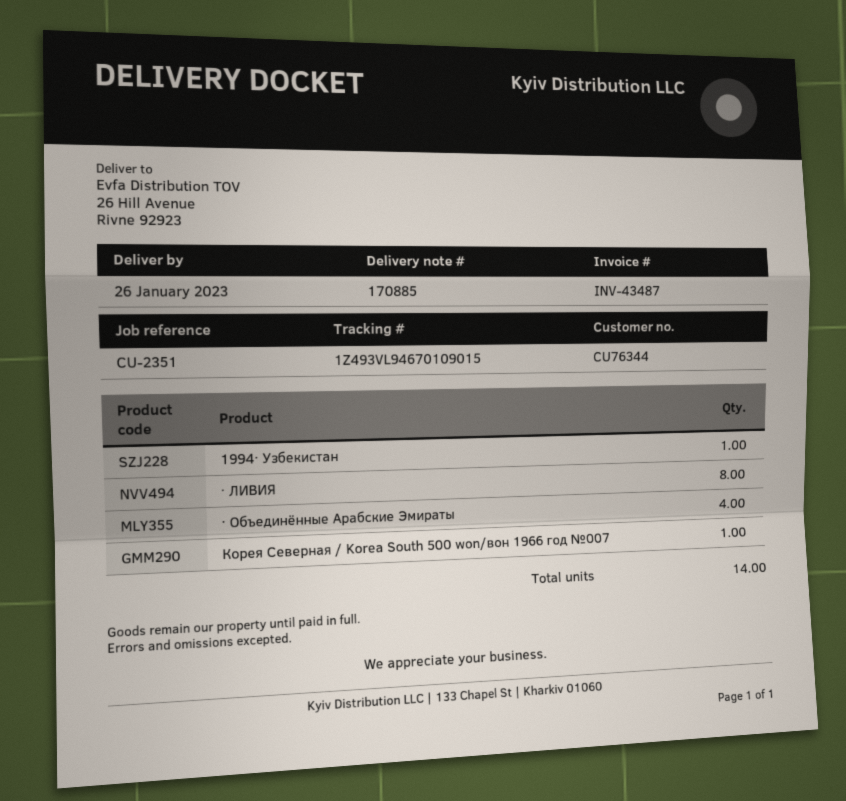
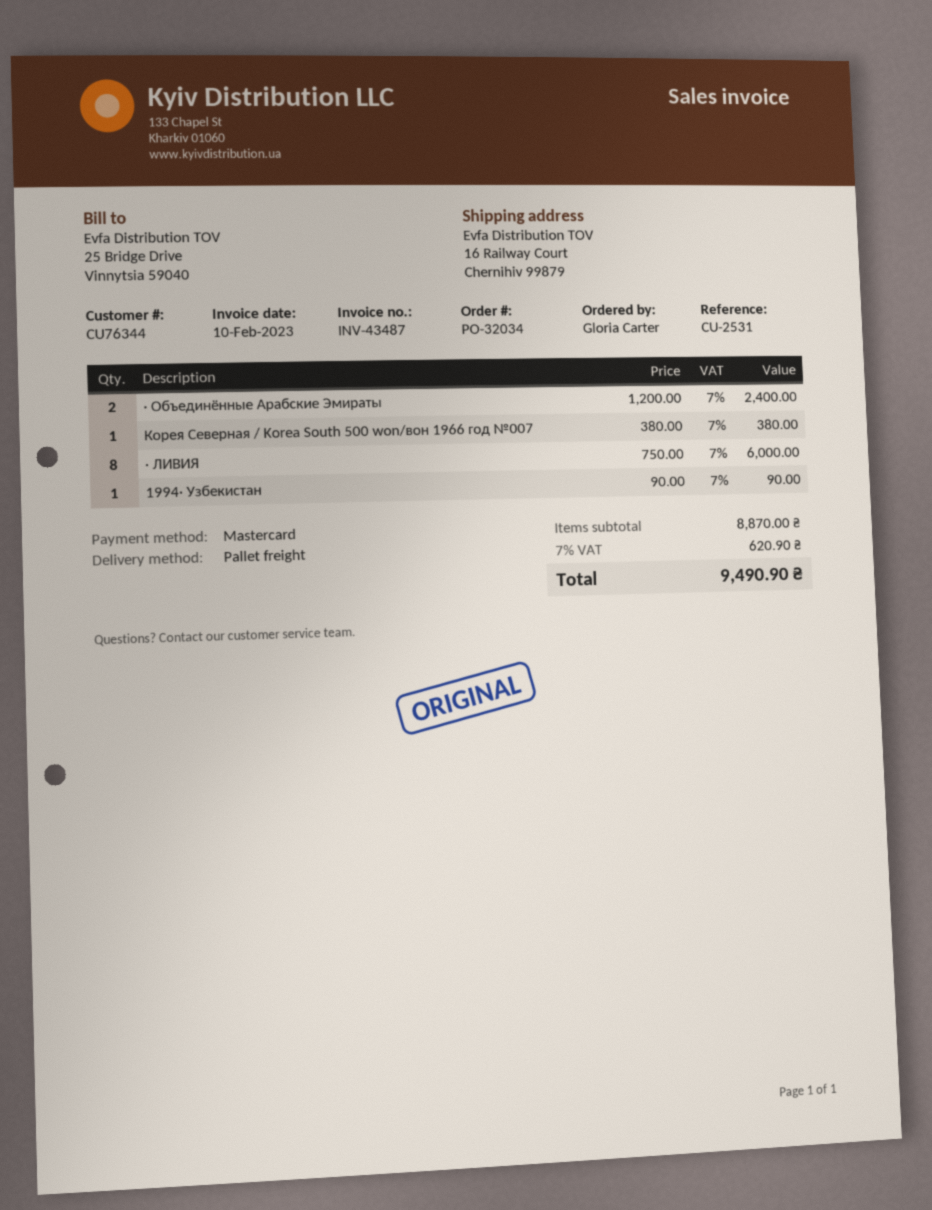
reference: CU-2351 -> CU-2531
ship to: 26 Hill Avenue, Rivne 92923 -> 16 Railway Court, Chernihiv 99879
· Объединённые Арабские Эмираты: 4 -> 2

